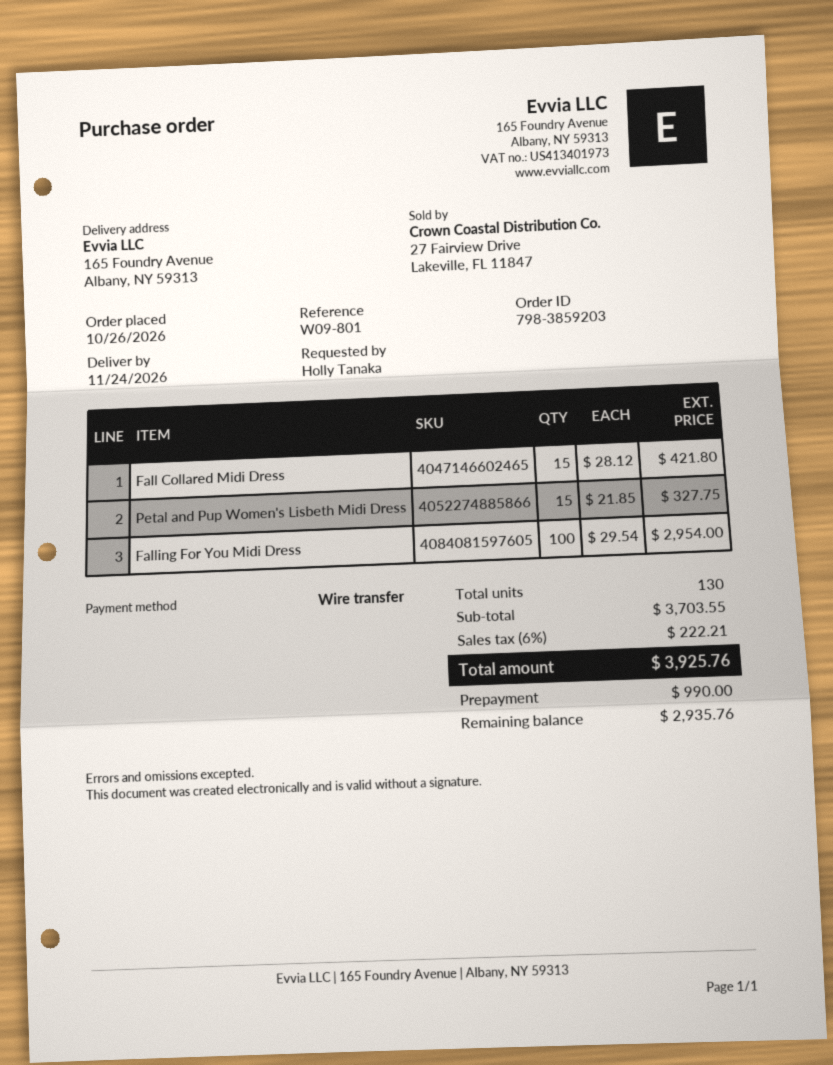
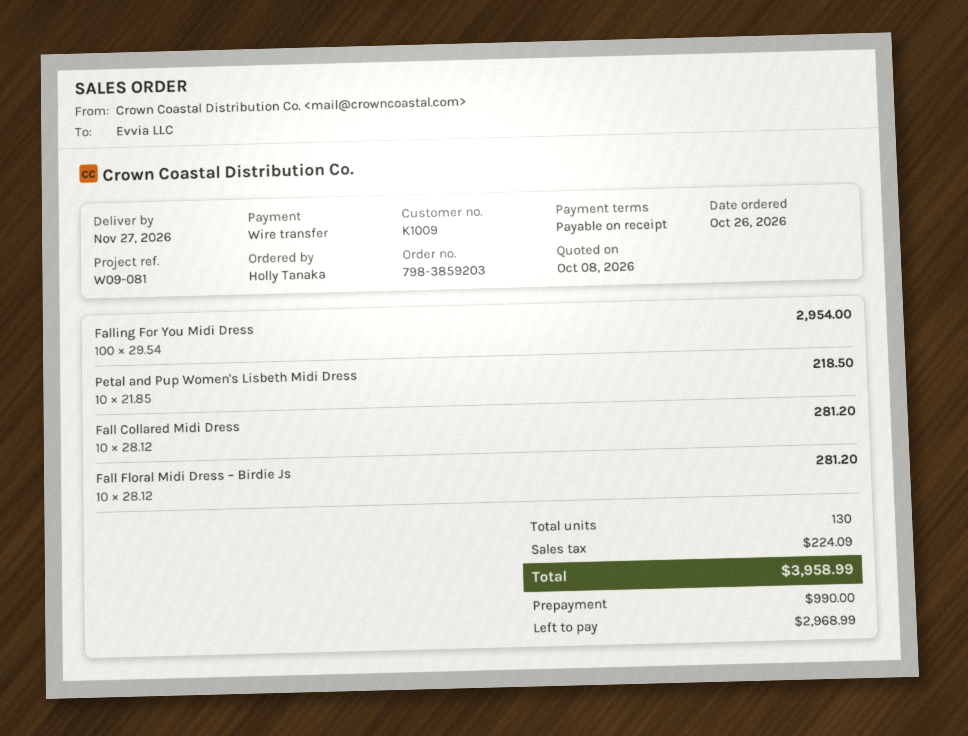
delivery date: 2026-11-24 -> 2026-11-27
reference: W09-801 -> W09-081
Fall Collared Midi Dress: 15 x 28.12 = 421.80 -> 10 x 28.12 = 281.20
Petal and Pup Women's Lisbeth Midi Dress: 15 x 21.85 = 327.75 -> 10 x 21.85 = 218.50
Fall Floral Midi Dress – Birdie Js: none -> 10 x 28.12 = 281.20
tax: 222.21 -> 224.09
total: 3925.76 -> 3958.99
balance: 2935.76 -> 2968.99

